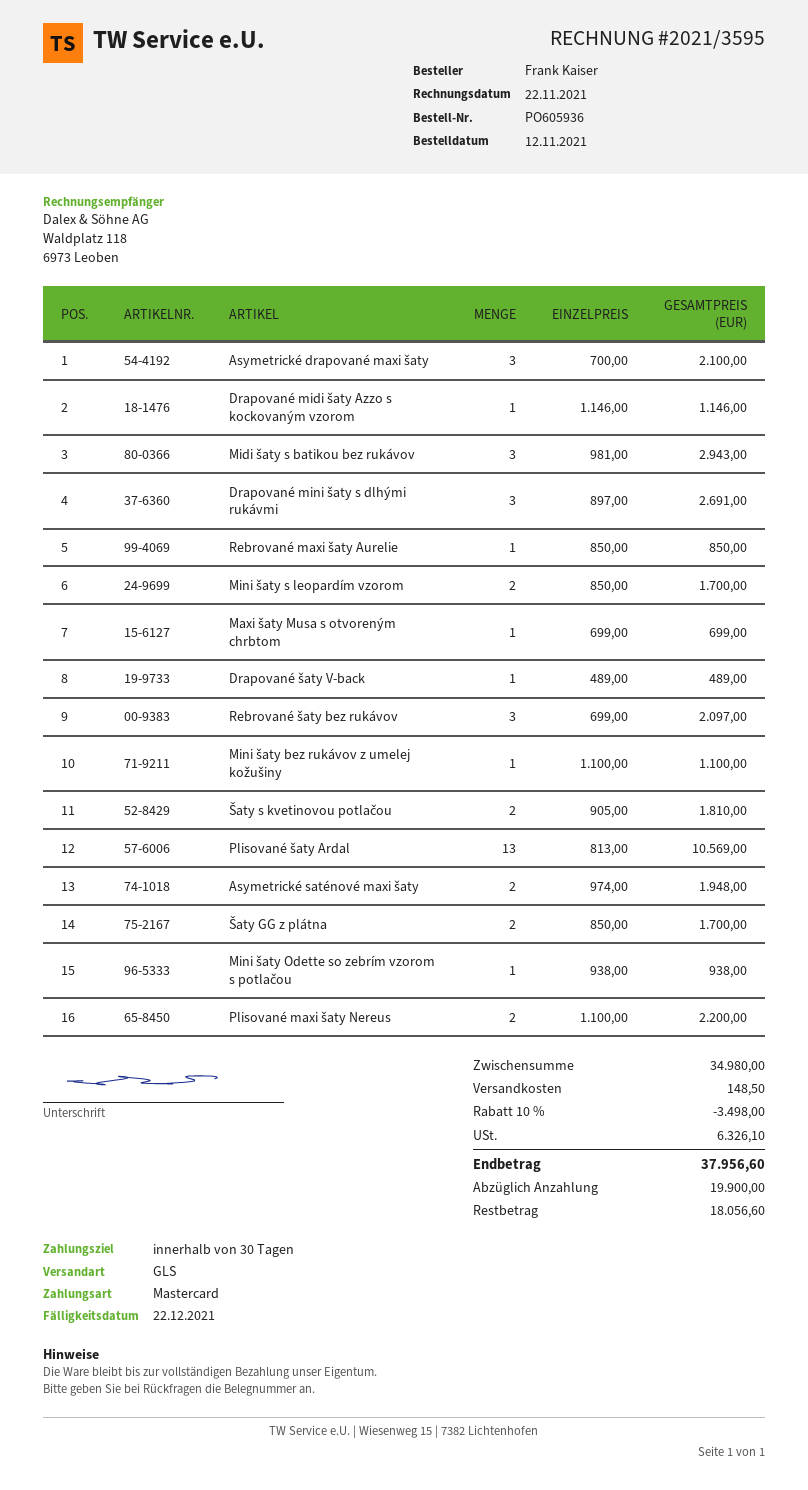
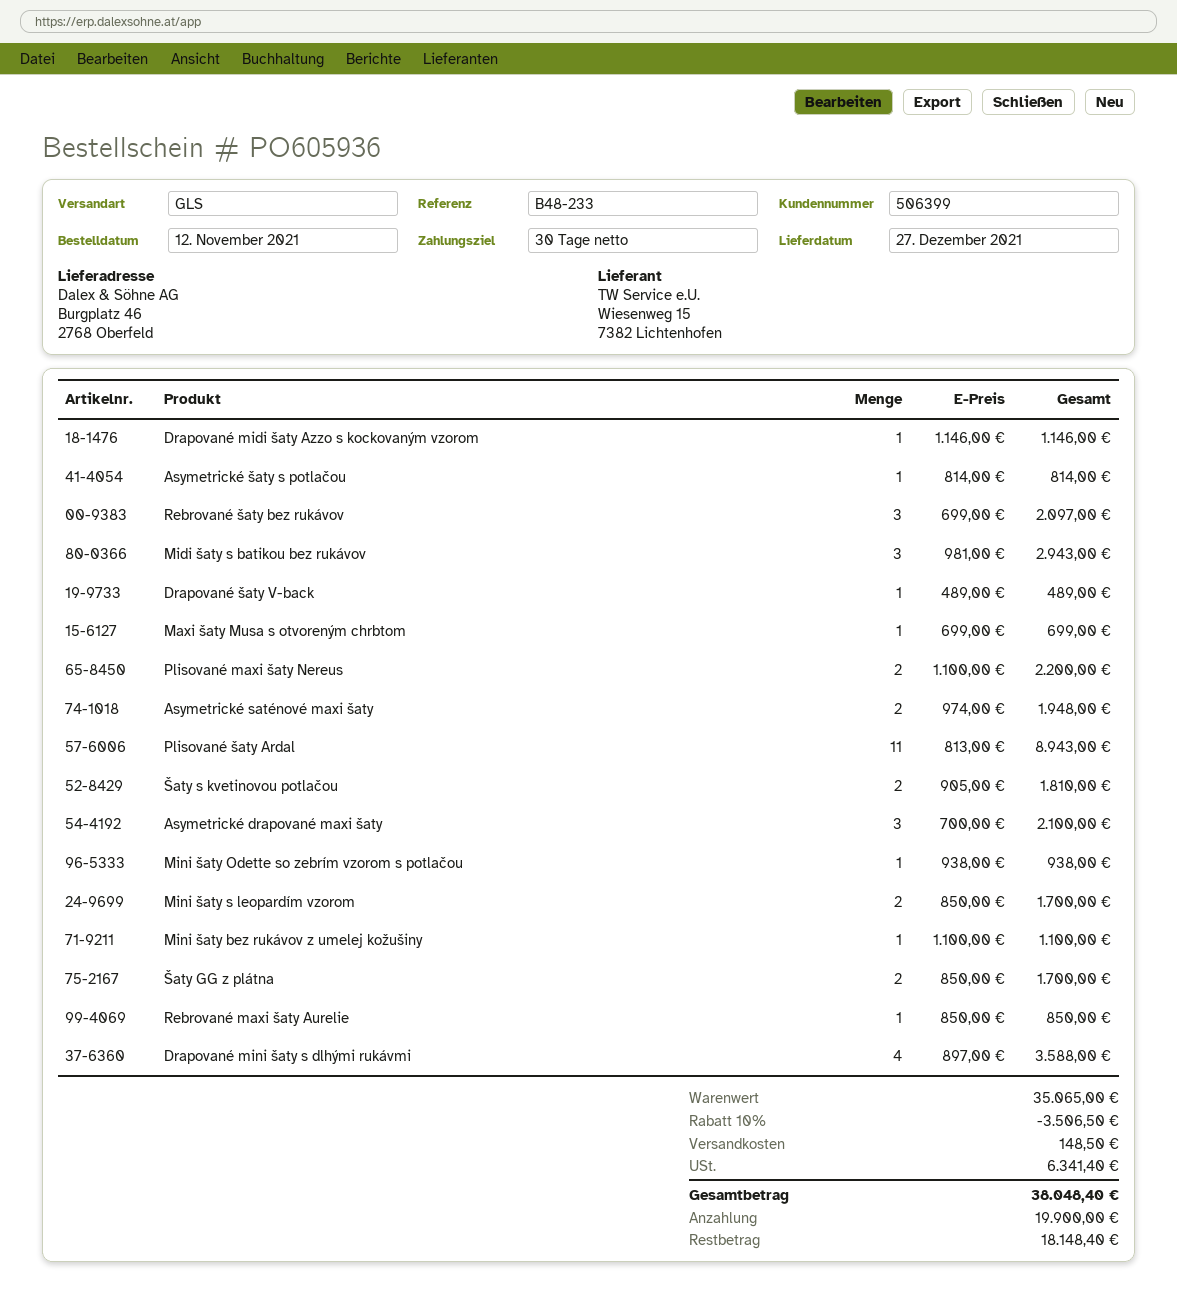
Drapované mini šaty s dlhými rukávmi: 3 x 897.00 = 2691.00 -> 4 x 897.00 = 3588.00
Plisované šaty Ardal: 13 x 813.00 = 10569.00 -> 11 x 813.00 = 8943.00
Asymetrické šaty s potlačou: none -> 1 x 814.00 = 814.00
subtotal: 34980.00 -> 35065.00
discount: 10% = 3498.00 -> 10% = 3506.50
tax: 6326.10 -> 6341.40
total: 37956.60 -> 38048.40
balance: 18056.60 -> 18148.40

